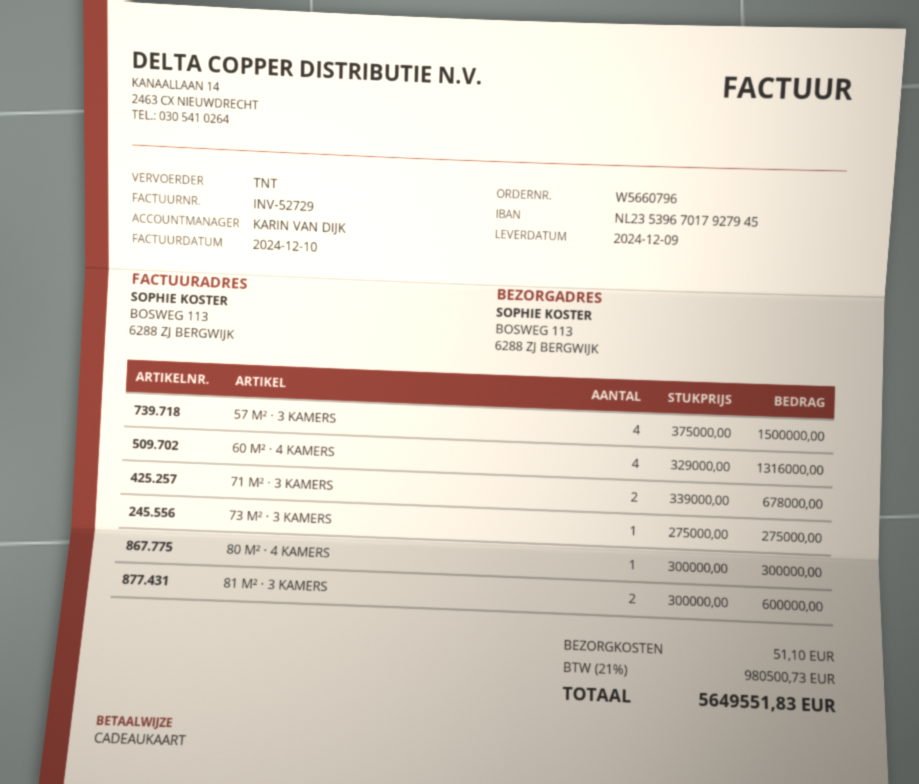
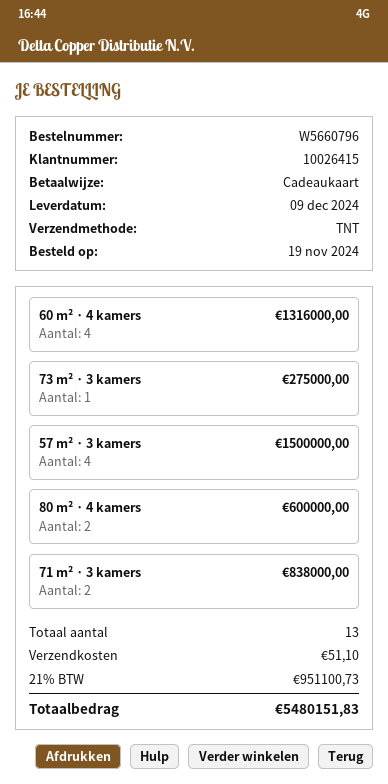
71 M² · 3 KAMERS: 2 for 678000.00 -> 2 for 838000.00
80 M² · 4 KAMERS: 1 for 300000.00 -> 2 for 600000.00
81 M² · 3 KAMERS: 2 for 600000.00 -> none
tax: 21% = 980500.73 -> 21% = 951100.73
total: 5649551.83 -> 5480151.83

